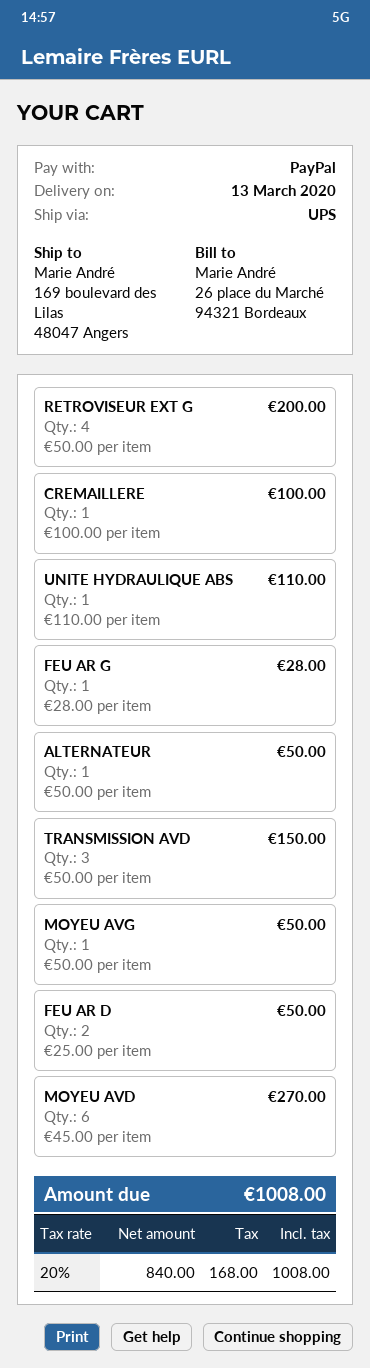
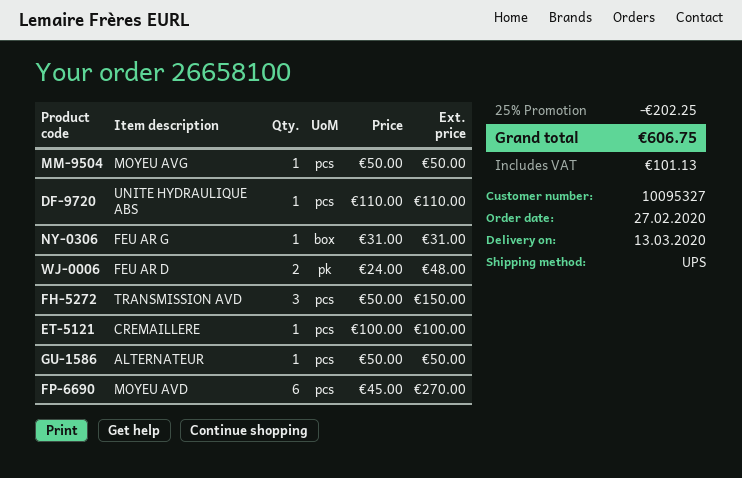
RETROVISEUR EXT G: 4 x 50.00 = 200.00 -> none
FEU AR G: 1 x 28.00 = 28.00 -> 1 x 31.00 = 31.00
FEU AR D: 2 x 25.00 = 50.00 -> 2 x 24.00 = 48.00
discount: none -> 25% = 202.25
tax: 168.00 -> 101.13
total: 1008.00 -> 606.75

